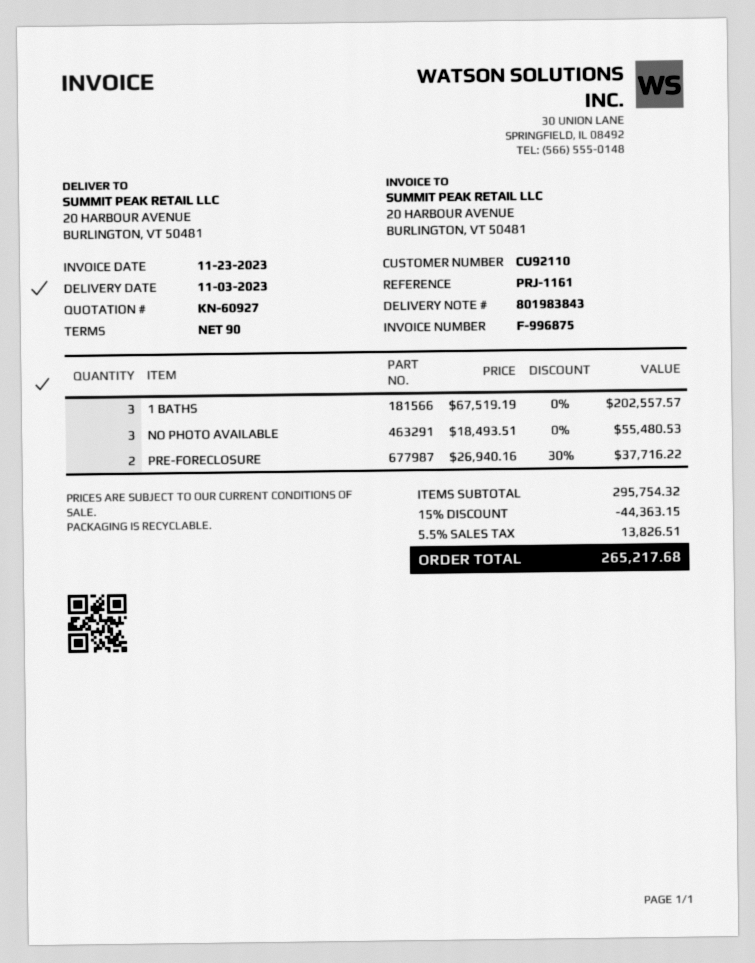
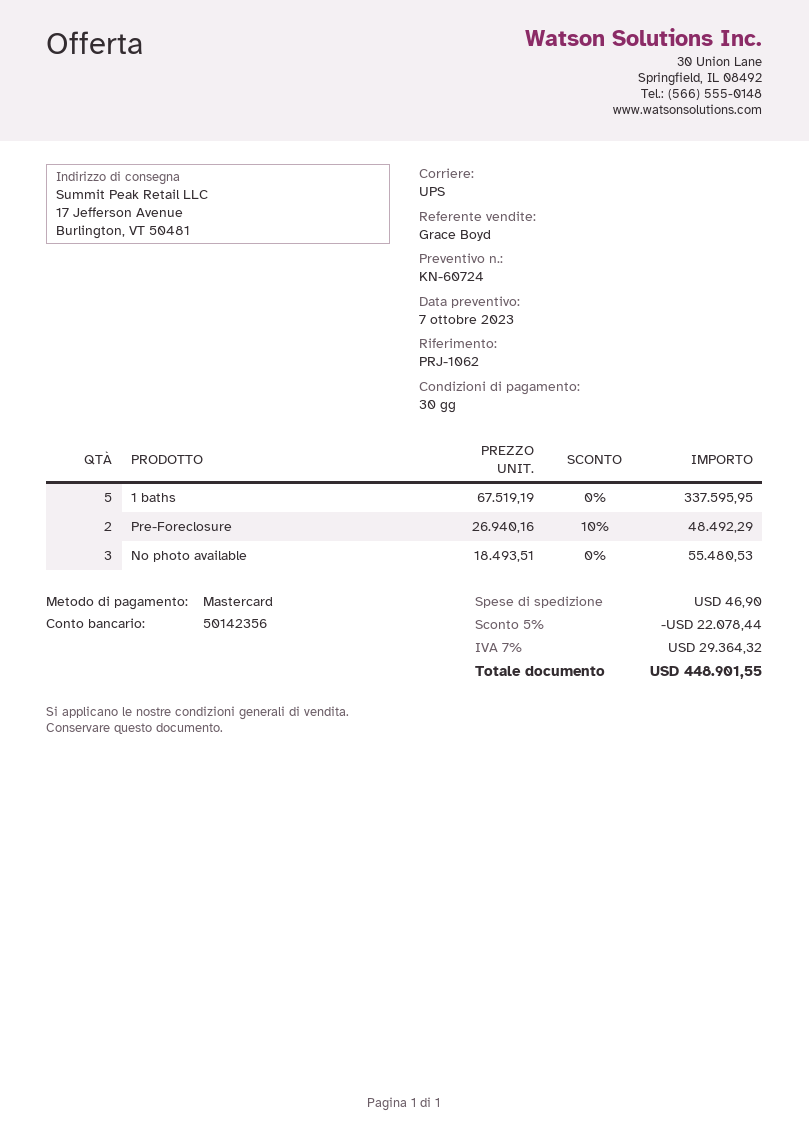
quote number: KN-60927 -> KN-60724
payment terms: 90 days -> 30 days
reference: PRJ-1161 -> PRJ-1062
ship to: 20 HARBOUR AVENUE, BURLINGTON, VT 50481 -> 17 Jefferson Avenue, Burlington, VT 50481
1 BATHS: 3 x 67519.19 = 202557.57 -> 5 x 67519.19 = 337595.95
PRE-FORECLOSURE: 2 x 26940.16 - 30% = 37716.22 -> 2 x 26940.16 - 10% = 48492.29
discount: 15% = 44363.15 -> 5% = 22078.44
shipping: none -> 46.90
tax: 5.5% = 13826.51 -> 7% = 29364.32
total: 265217.68 -> 448901.55

